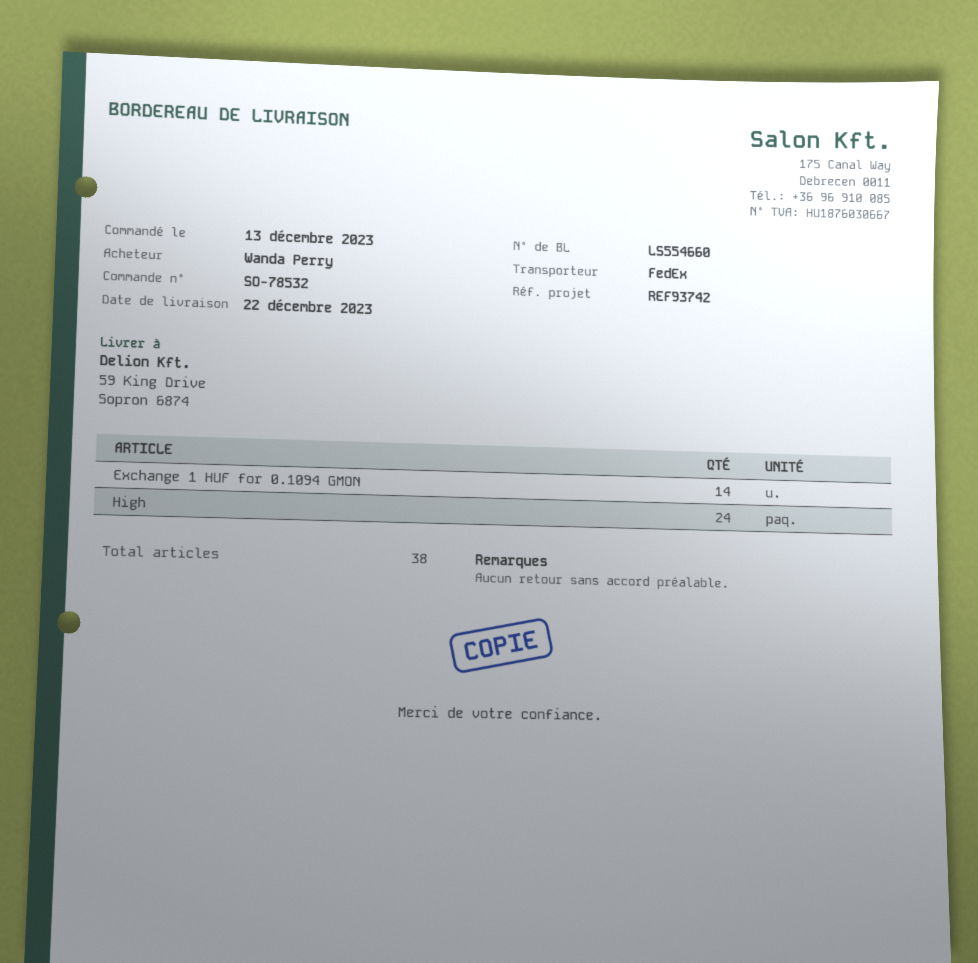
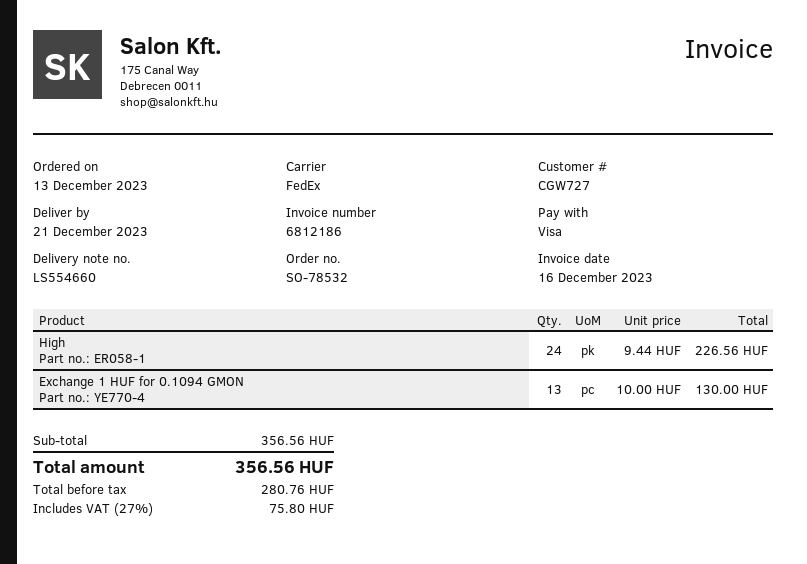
delivery date: 2023-12-22 -> 2023-12-21
Exchange 1 HUF for 0.1094 GMON: 14 -> 13

